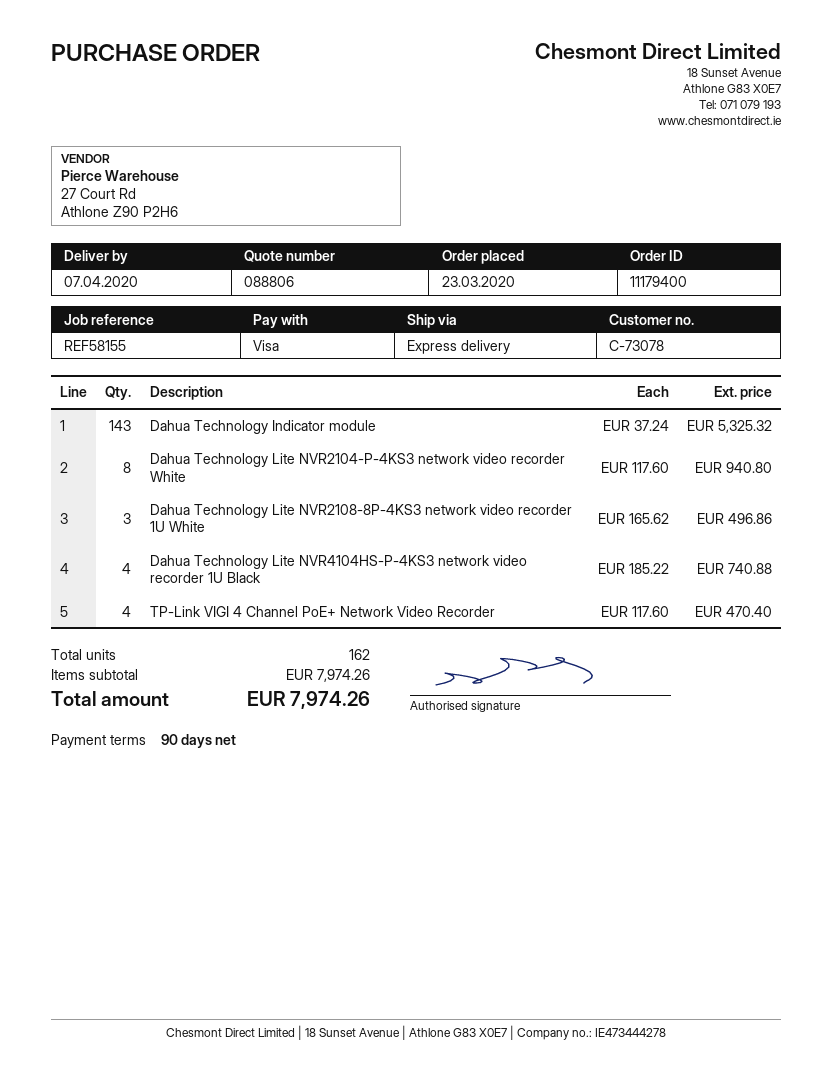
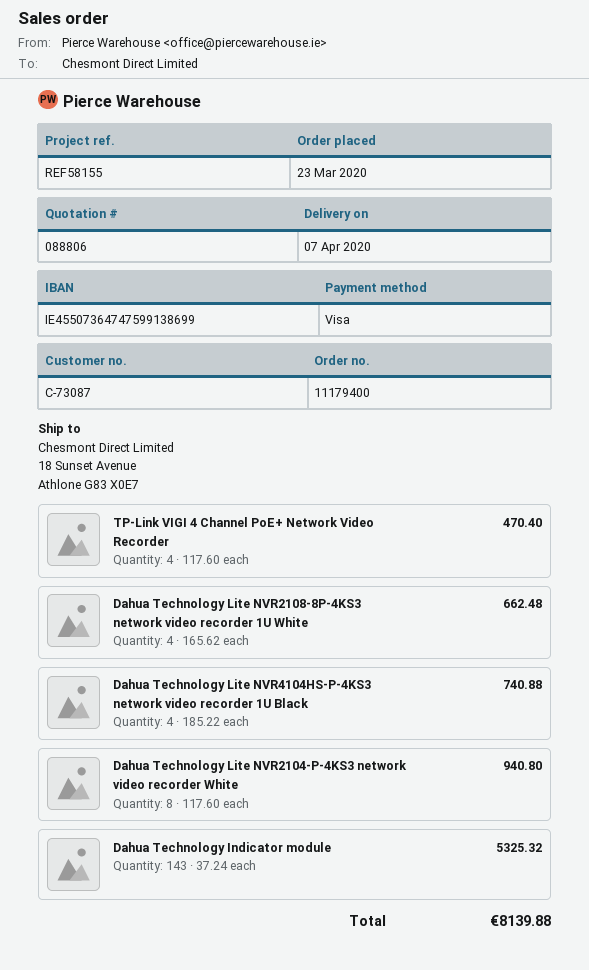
customer number: C-73078 -> C-73087
Dahua Technology Lite NVR2108-8P-4KS3 network video recorder 1U White: 3 x 165.62 = 496.86 -> 4 x 165.62 = 662.48
total: 7974.26 -> 8139.88

